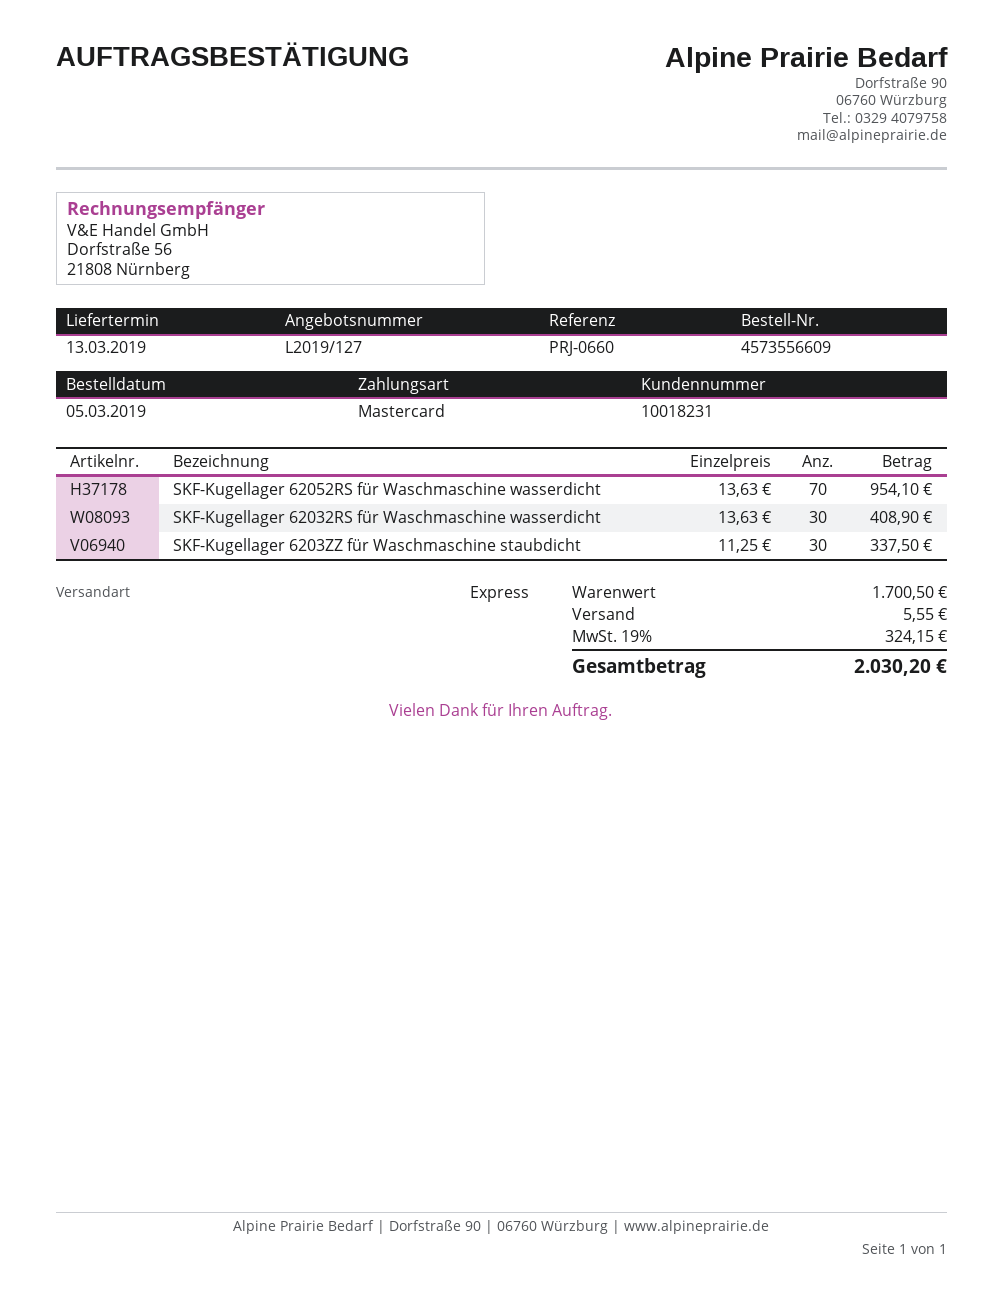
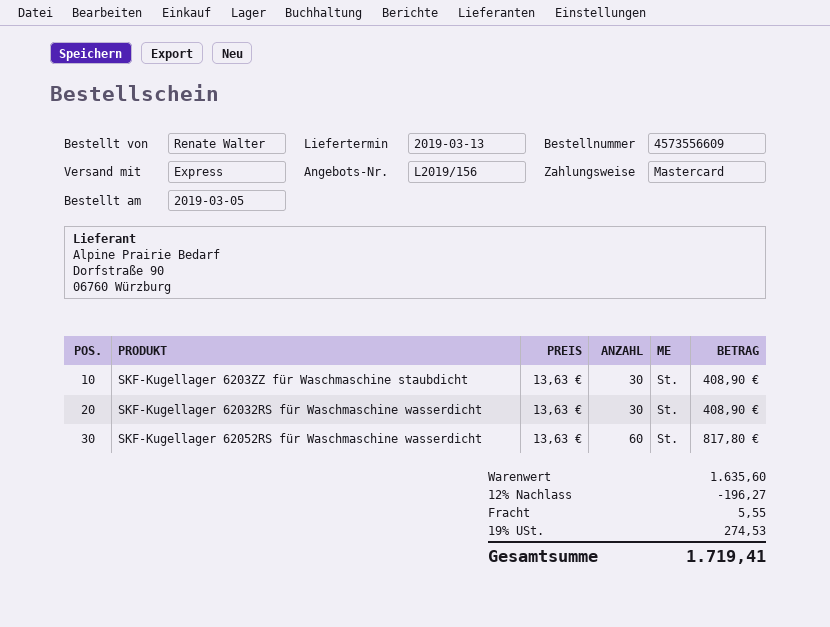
quote number: L2019/127 -> L2019/156
SKF-Kugellager 62052RS für Waschmaschine wasserdicht: 70 x 13.63 = 954.10 -> 60 x 13.63 = 817.80
SKF-Kugellager 6203ZZ für Waschmaschine staubdicht: 30 x 11.25 = 337.50 -> 30 x 13.63 = 408.90
subtotal: 1700.50 -> 1635.60
discount: none -> 12% = 196.27
tax: 19% = 324.15 -> 19% = 274.53
total: 2030.20 -> 1719.41

